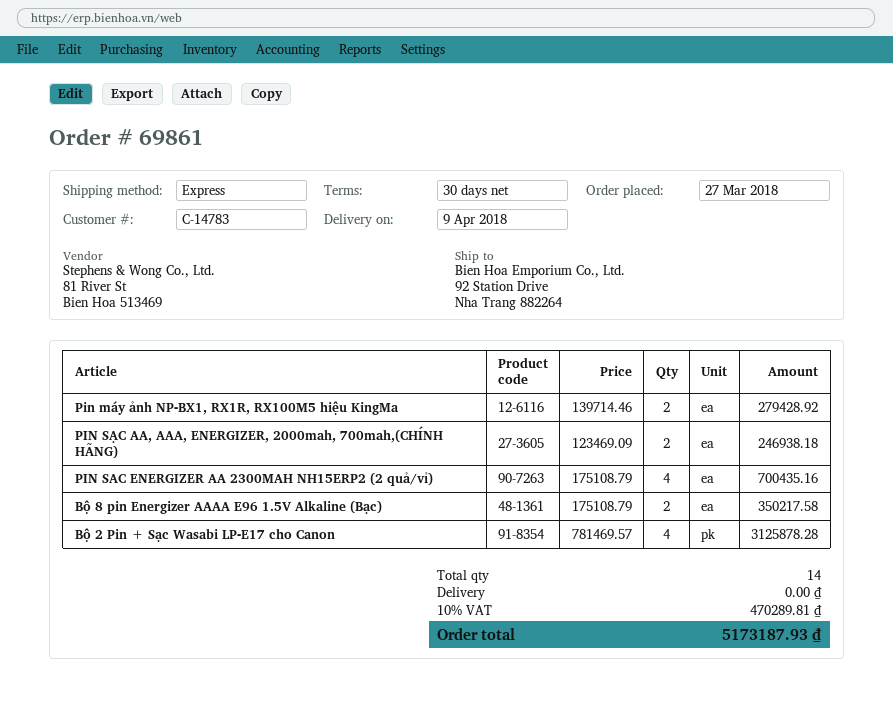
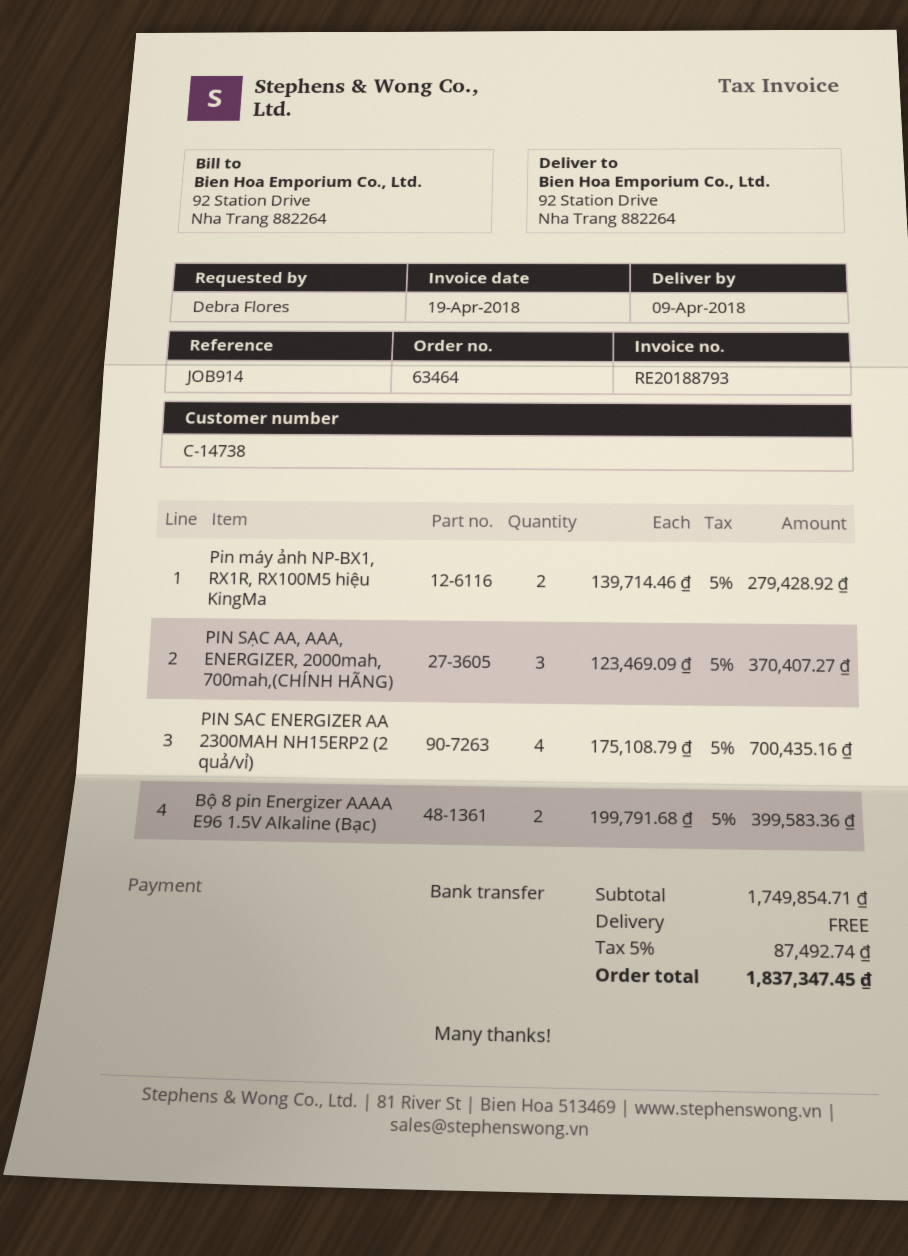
order number: 69861 -> 63464
customer number: C-14783 -> C-14738
PIN SẠC AA, AAA, ENERGIZER, 2000mah, 700mah,(CHÍNH HÃNG): 2 x 123469.09 = 246938.18 -> 3 x 123469.09 = 370407.27
Bộ 8 pin Energizer AAAA E96 1.5V Alkaline (Bạc): 2 x 175108.79 = 350217.58 -> 2 x 199791.68 = 399583.36
Bộ 2 Pin + Sạc Wasabi LP-E17 cho Canon: 4 x 781469.57 = 3125878.28 -> none
tax: 10% = 470289.81 -> 5% = 87492.74
total: 5173187.93 -> 1837347.45

